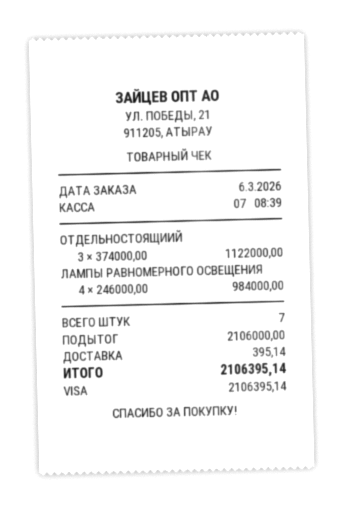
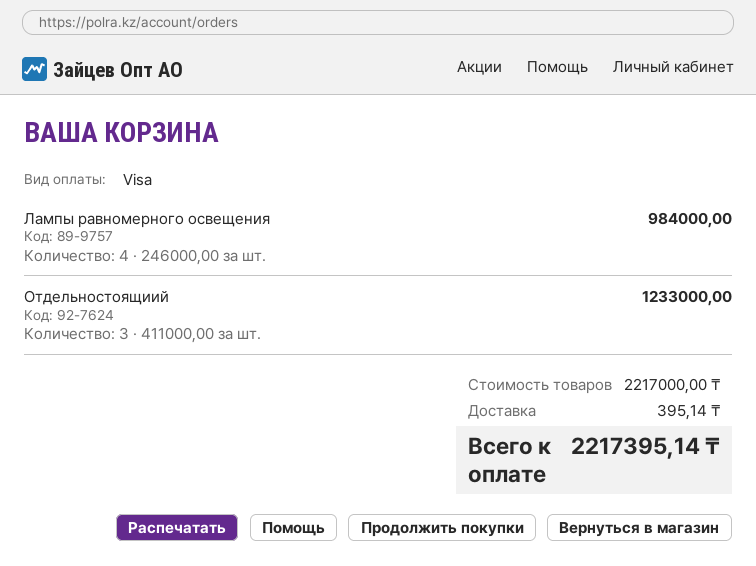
ОТДЕЛЬНОСТОЯЩИИЙ: 3 x 374000.00 = 1122000.00 -> 3 x 411000.00 = 1233000.00
subtotal: 2106000.00 -> 2217000.00
total: 2106395.14 -> 2217395.14

